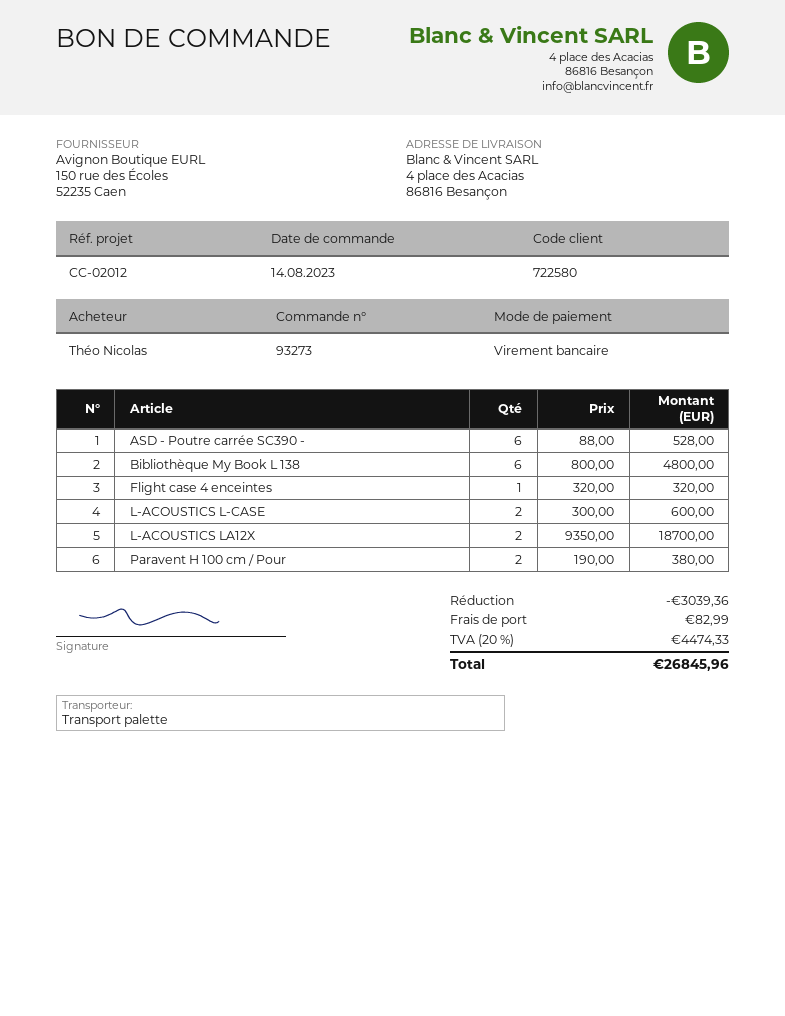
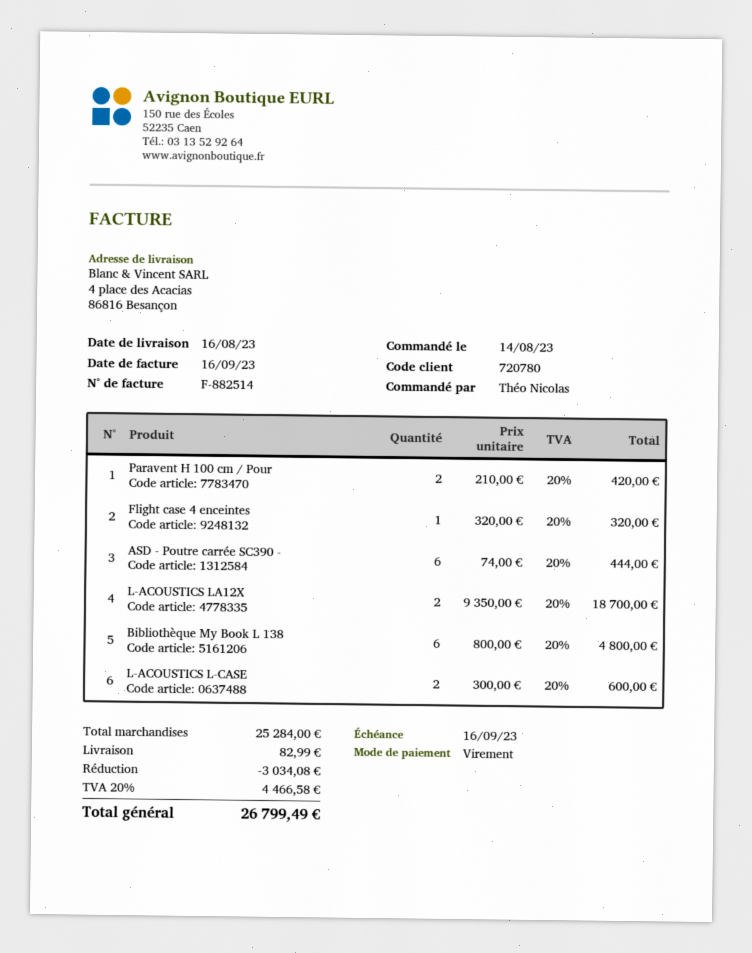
customer number: 722580 -> 720780
ASD - Poutre carrée SC390 -: 6 x 88.00 = 528.00 -> 6 x 74.00 = 444.00
Paravent H 100 cm / Pour: 2 x 190.00 = 380.00 -> 2 x 210.00 = 420.00
discount: 3039.36 -> 3034.08
tax: 20% = 4474.33 -> 20% = 4466.58
total: 26845.96 -> 26799.49

